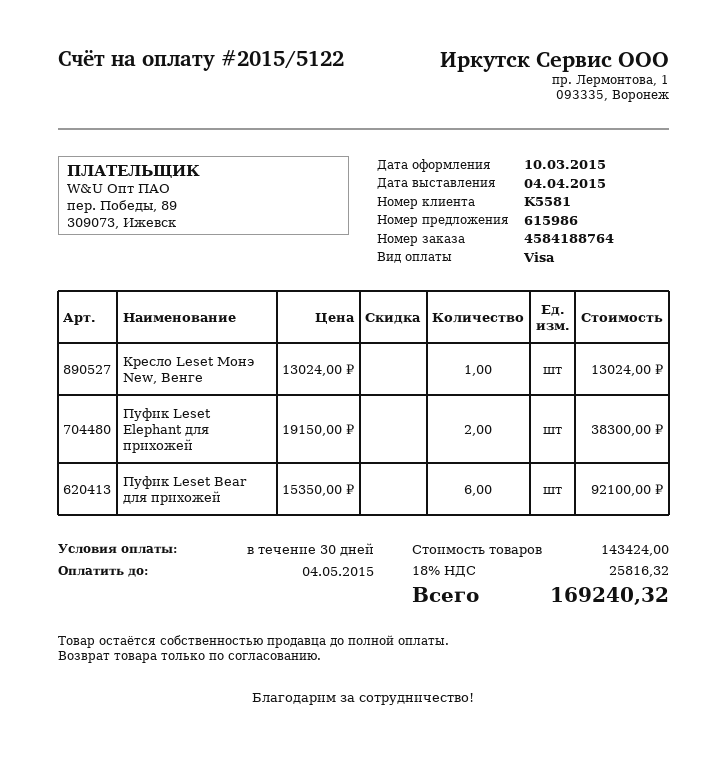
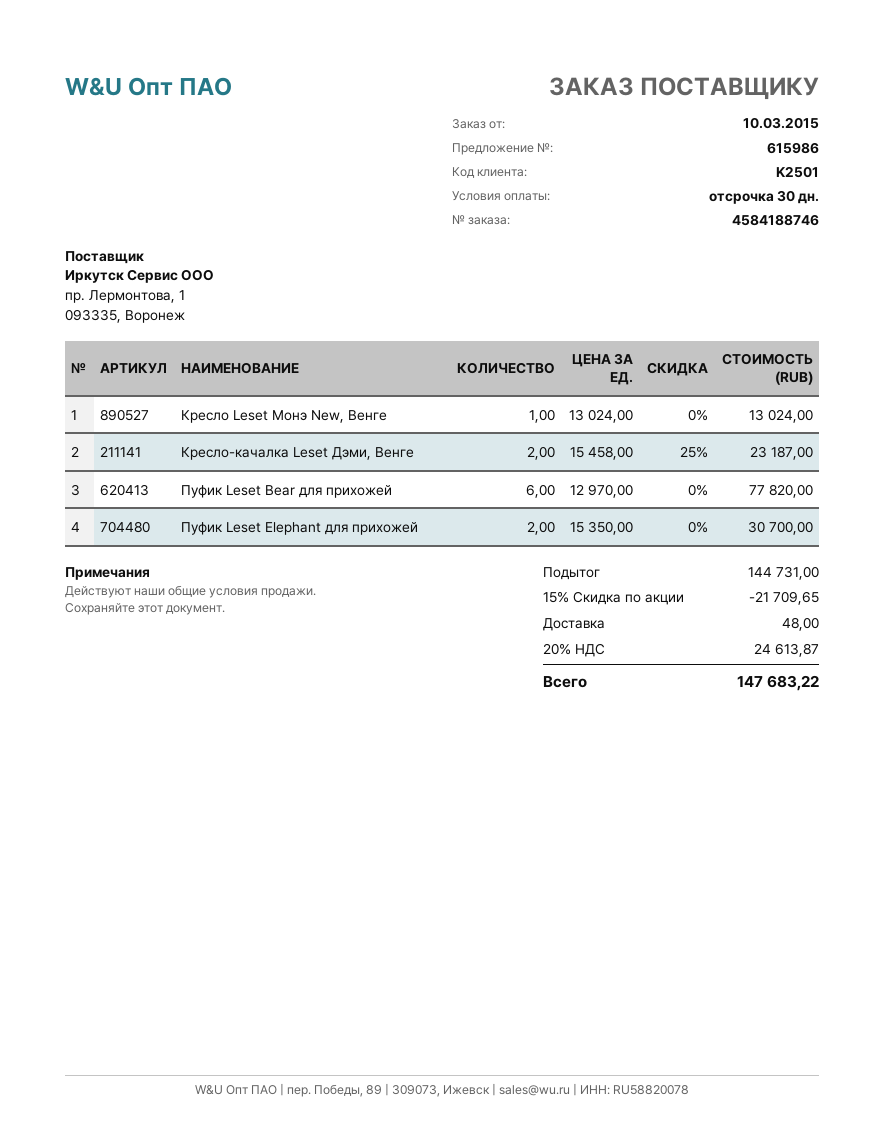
order number: 4584188764 -> 4584188746
customer number: K5581 -> K2501
Пуфик Leset Elephant для прихожей: 2 x 19150.00 = 38300.00 -> 2 x 15350.00 = 30700.00
Пуфик Leset Bear для прихожей: 6 x 15350.00 = 92100.00 -> 6 x 12970.00 = 77820.00
Кресло-качалка Leset Дэми, Венге: none -> 2 x 15458.00 - 25% = 23187.00
subtotal: 143424.00 -> 144731.00
discount: none -> 15% = 21709.65
shipping: none -> 48.00
tax: 18% = 25816.32 -> 20% = 24613.87
total: 169240.32 -> 147683.22

